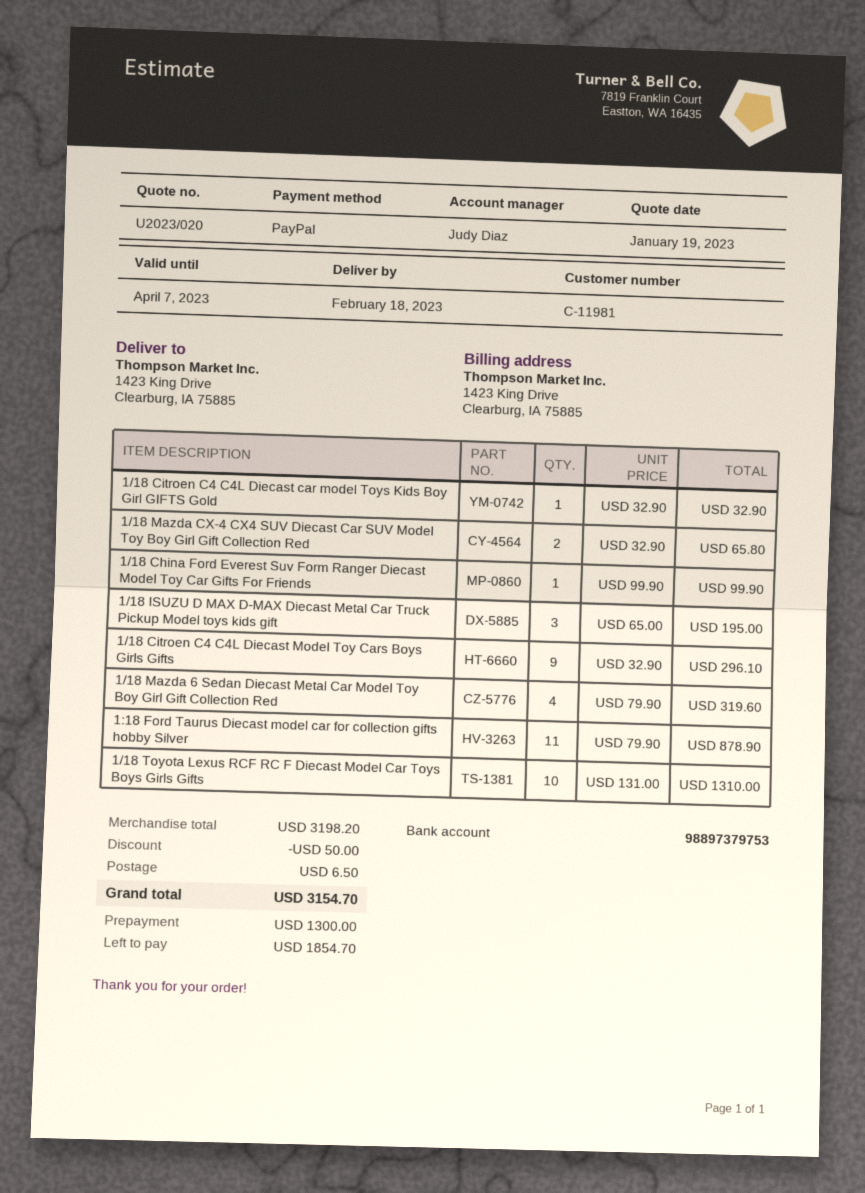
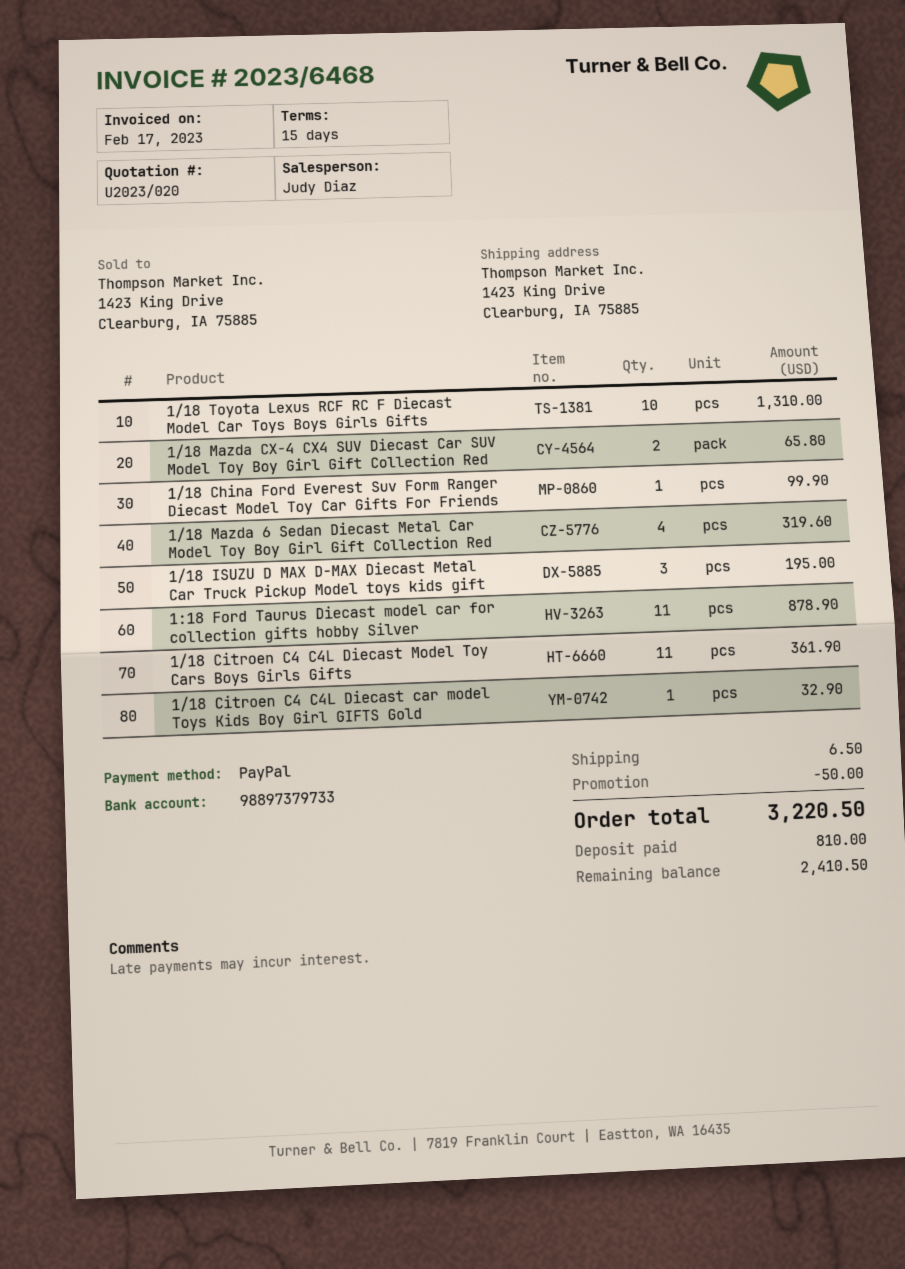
bank account: 98897379753 -> 98897379733
1/18 Citroen C4 C4L Diecast Model Toy Cars Boys Girls Gifts: 9 for 296.10 -> 11 for 361.90
total: 3154.70 -> 3220.50
deposit: 1300.00 -> 810.00
balance: 1854.70 -> 2410.50

